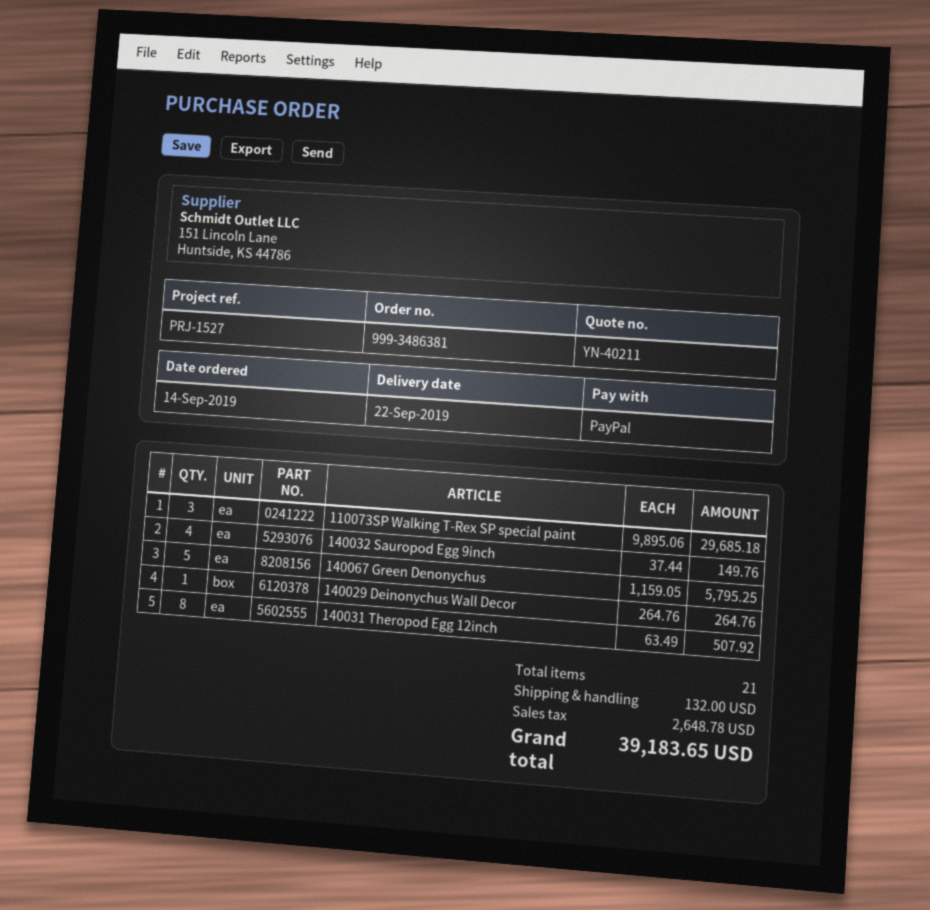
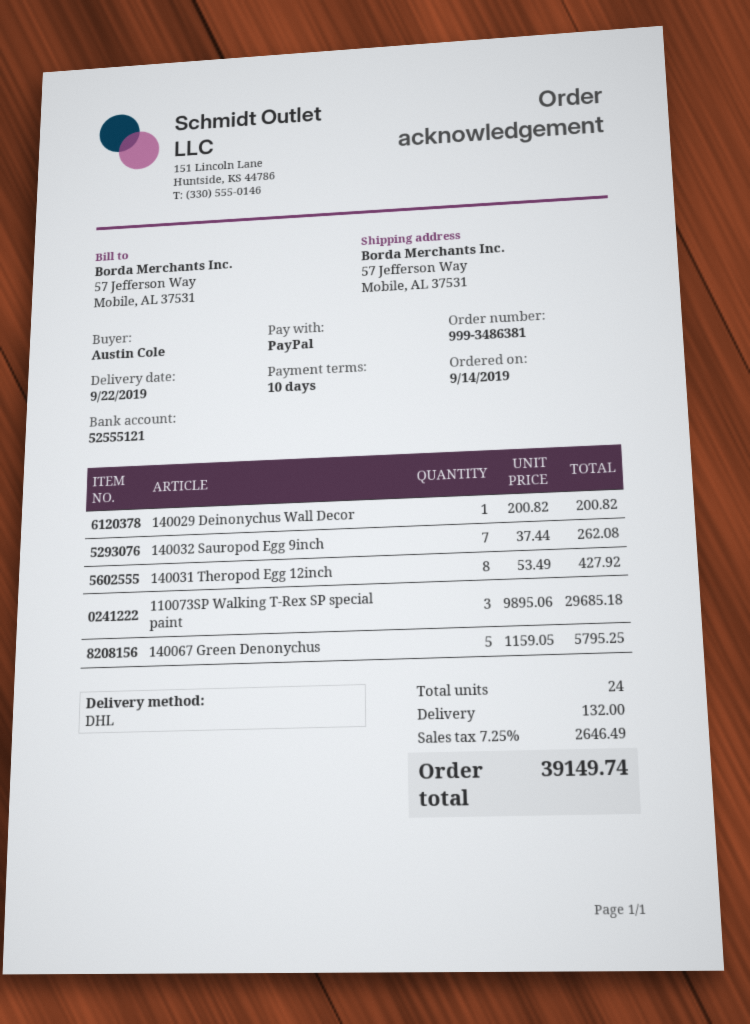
140032 Sauropod Egg 9inch: 4 x 37.44 = 149.76 -> 7 x 37.44 = 262.08
140029 Deinonychus Wall Decor: 1 x 264.76 = 264.76 -> 1 x 200.82 = 200.82
140031 Theropod Egg 12inch: 8 x 63.49 = 507.92 -> 8 x 53.49 = 427.92
total quantity: 21 -> 24
tax: 2648.78 -> 2646.49
total: 39183.65 -> 39149.74

